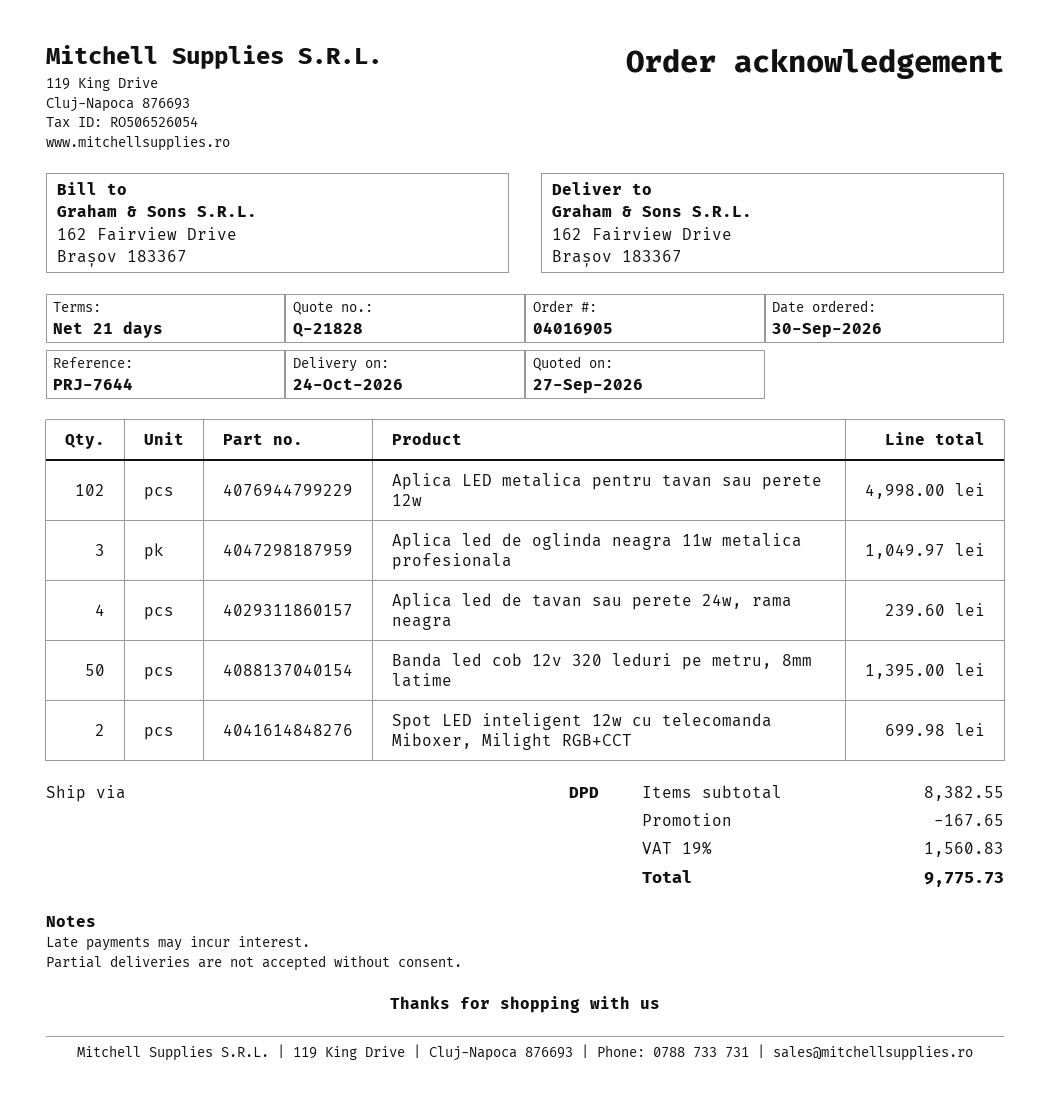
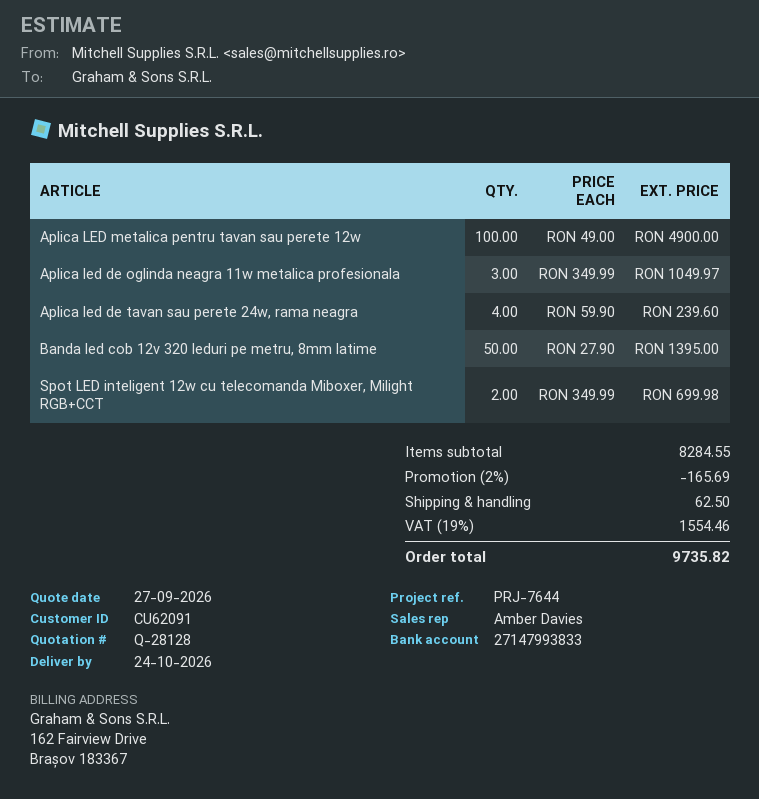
quote number: Q-21828 -> Q-28128
Aplica LED metalica pentru tavan sau perete 12w: 102 for 4998.00 -> 100 for 4900.00
subtotal: 8382.55 -> 8284.55
discount: 167.65 -> 165.69
shipping: none -> 62.50
tax: 19% = 1560.83 -> 19% = 1554.46
total: 9775.73 -> 9735.82

